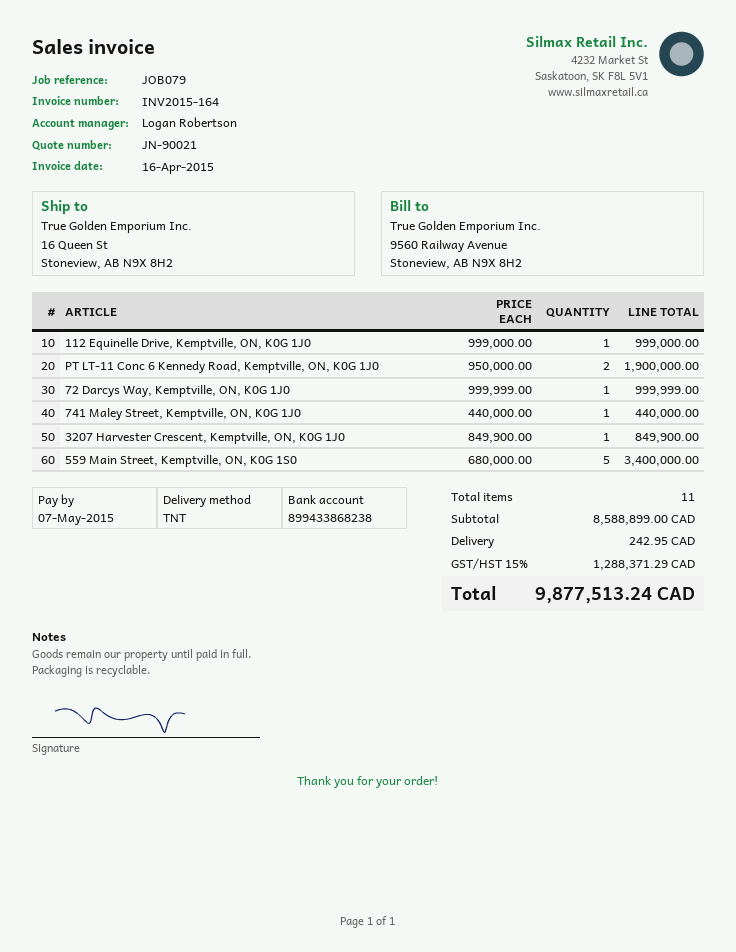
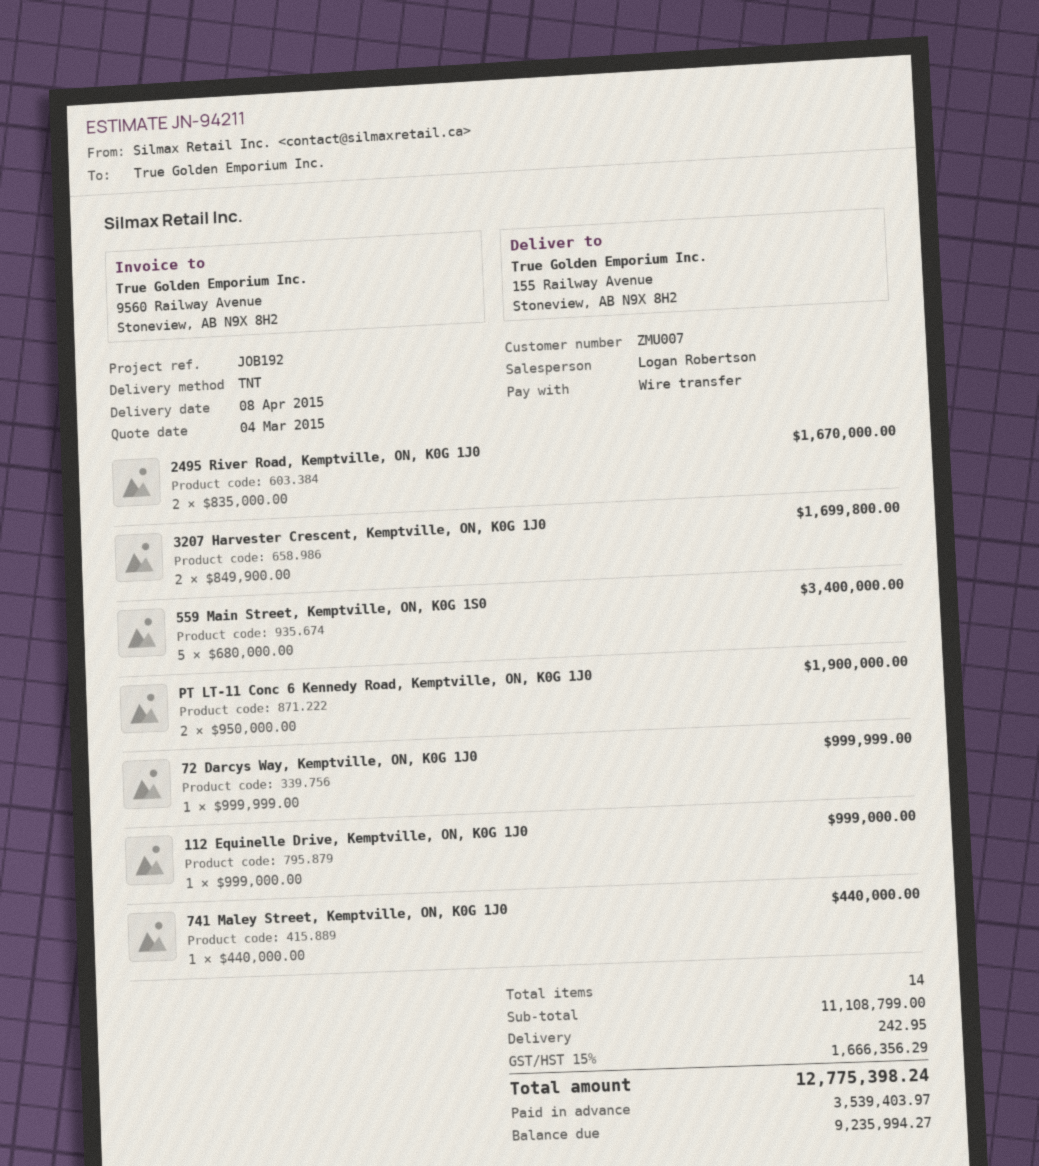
quote number: JN-90021 -> JN-94211
reference: JOB079 -> JOB192
ship to: 16 Queen St, Stoneview, AB N9X 8H2 -> 155 Railway Avenue, Stoneview, AB N9X 8H2
3207 Harvester Crescent, Kemptville, ON, K0G 1J0: 1 x 849900.00 = 849900.00 -> 2 x 849900.00 = 1699800.00
2495 River Road, Kemptville, ON, K0G 1J0: none -> 2 x 835000.00 = 1670000.00
total quantity: 11 -> 14
subtotal: 8588899.00 -> 11108799.00
tax: 15% = 1288371.29 -> 15% = 1666356.29
total: 9877513.24 -> 12775398.24

